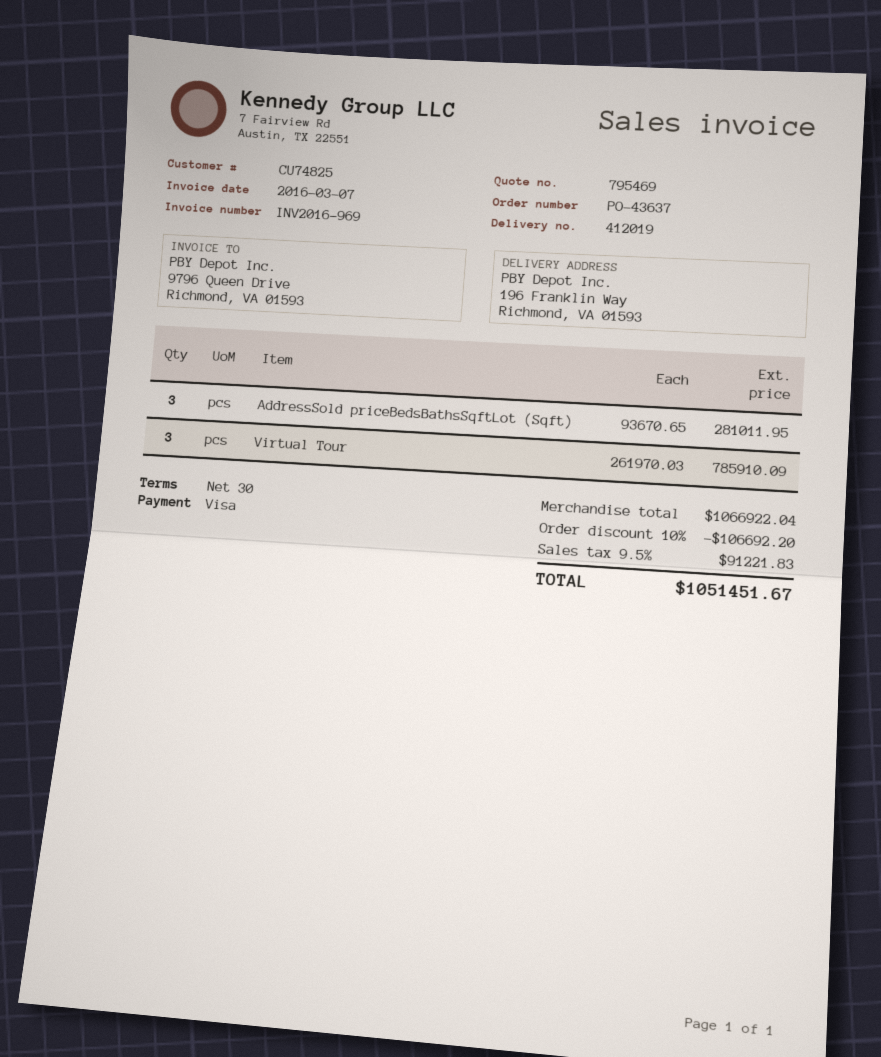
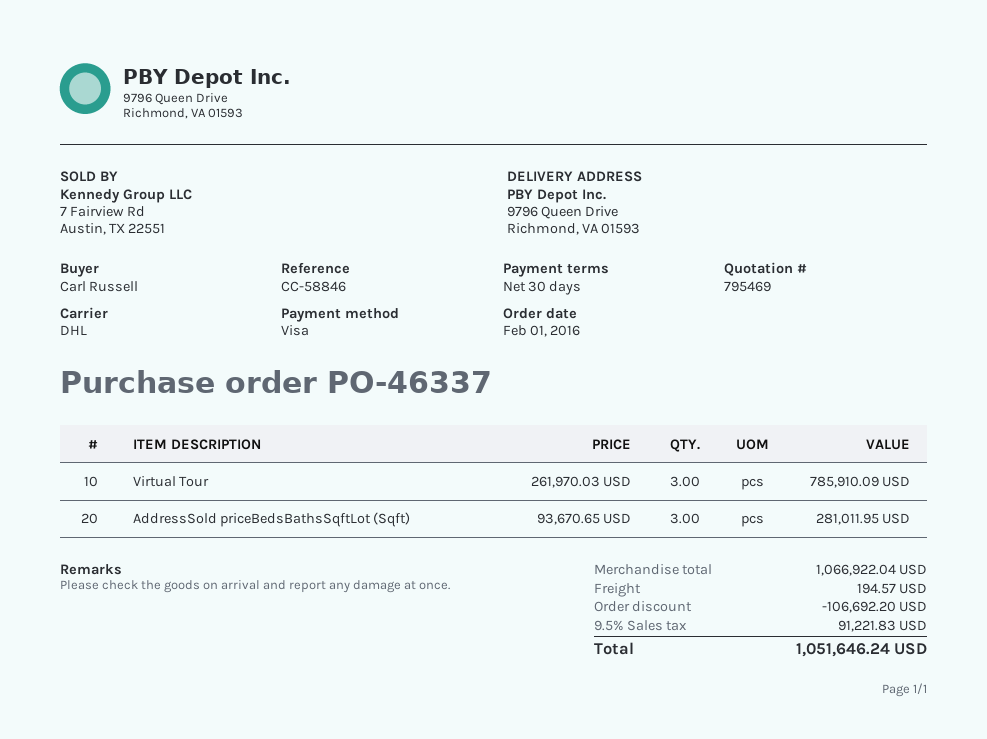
order number: PO-43637 -> PO-46337
ship to: 196 Franklin Way, Richmond, VA 01593 -> 9796 Queen Drive, Richmond, VA 01593
shipping: none -> 194.57
total: 1051451.67 -> 1051646.24

